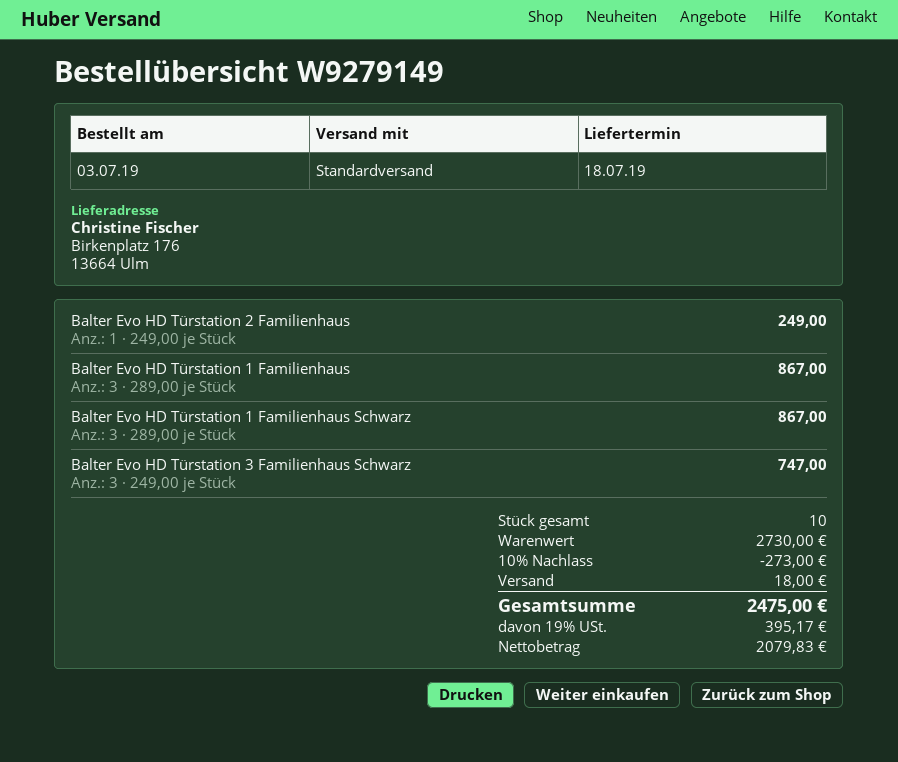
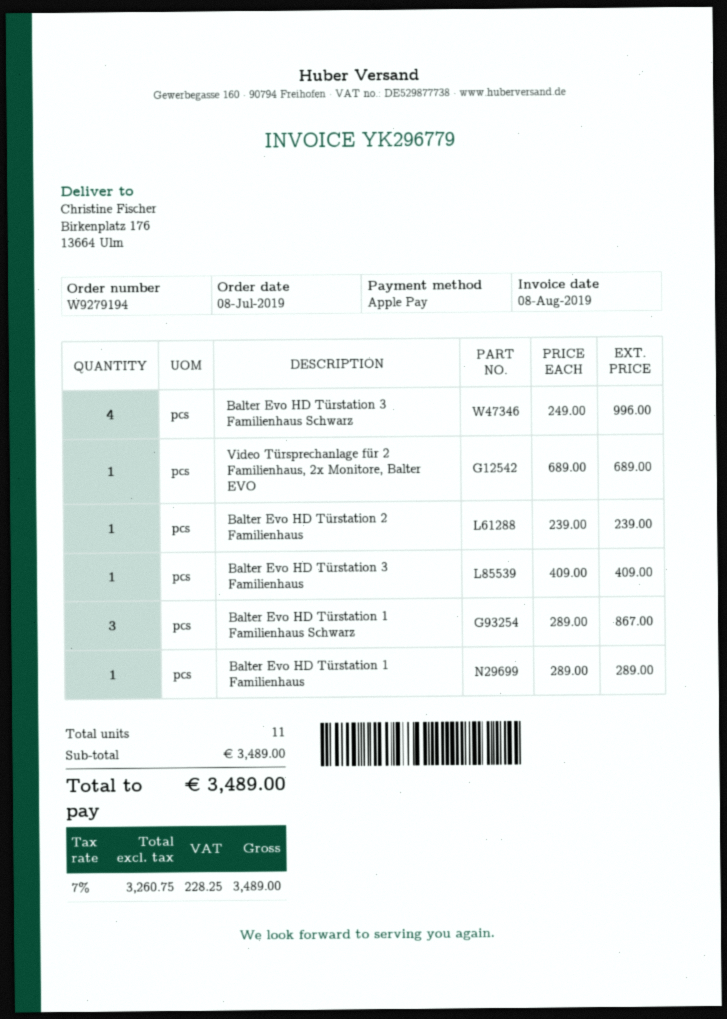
order number: W9279149 -> W9279194
order date: 2019-07-03 -> 2019-07-08
Balter Evo HD Türstation 2 Familienhaus: 1 x 249.00 = 249.00 -> 1 x 239.00 = 239.00
Balter Evo HD Türstation 1 Familienhaus: 3 x 289.00 = 867.00 -> 1 x 289.00 = 289.00
Balter Evo HD Türstation 3 Familienhaus Schwarz: 3 x 249.00 = 747.00 -> 4 x 249.00 = 996.00
Video Türsprechanlage für 2 Familienhaus, 2x Monitore, Balter EVO: none -> 1 x 689.00 = 689.00
Balter Evo HD Türstation 3 Familienhaus: none -> 1 x 409.00 = 409.00
total quantity: 10 -> 11
subtotal: 2730.00 -> 3489.00
discount: 10% = 273.00 -> none
shipping: 18.00 -> none
net: 2079.83 -> 3260.75
tax: 19% = 395.17 -> 7% = 228.25
total: 2475.00 -> 3489.00

